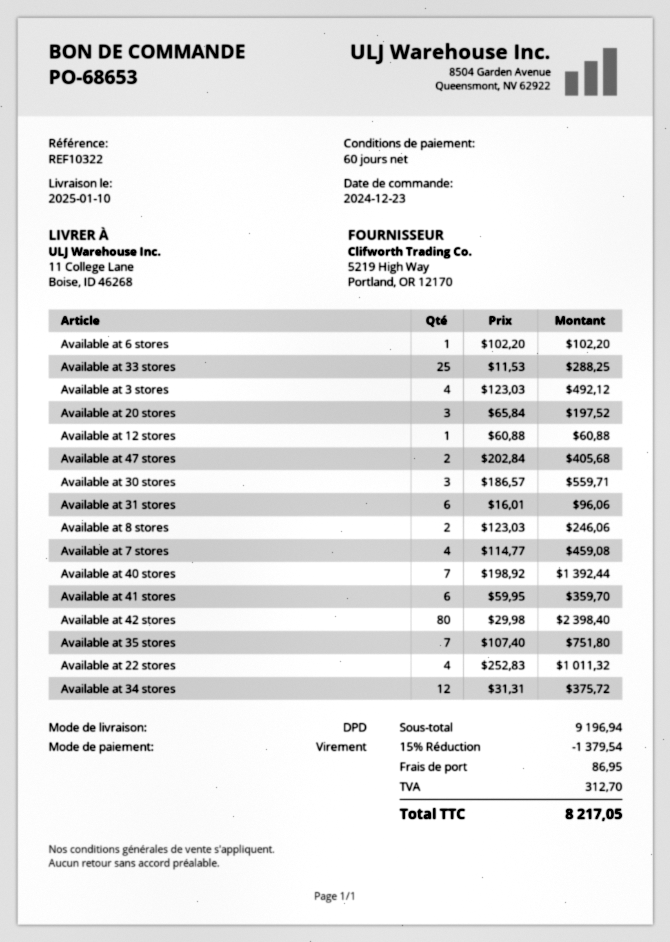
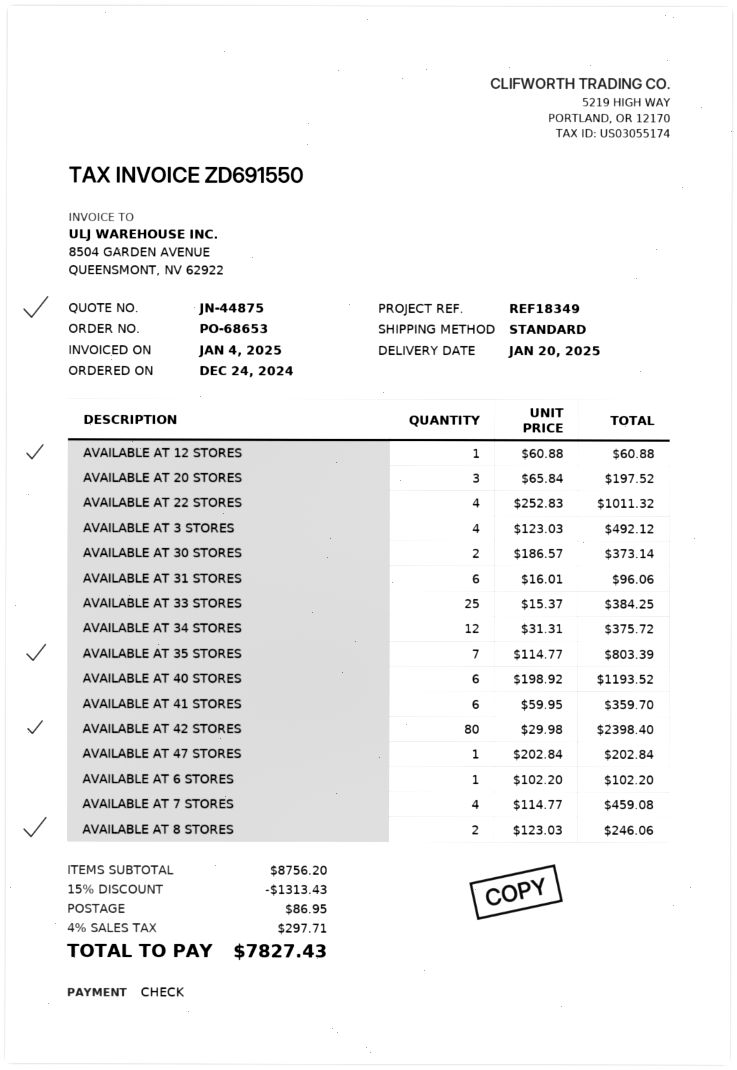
order date: 2024-12-23 -> 2024-12-24
delivery date: 2025-01-10 -> 2025-01-20
reference: REF10322 -> REF18349
payment method: bank transfer -> cheque
shipping method: DPD -> standard
Available at 33 stores: 25 x 11.53 = 288.25 -> 25 x 15.37 = 384.25
Available at 47 stores: 2 x 202.84 = 405.68 -> 1 x 202.84 = 202.84
Available at 30 stores: 3 x 186.57 = 559.71 -> 2 x 186.57 = 373.14
Available at 40 stores: 7 x 198.92 = 1392.44 -> 6 x 198.92 = 1193.52
Available at 35 stores: 7 x 107.40 = 751.80 -> 7 x 114.77 = 803.39
subtotal: 9196.94 -> 8756.20
discount: 15% = 1379.54 -> 15% = 1313.43
tax: 312.70 -> 297.71
total: 8217.05 -> 7827.43

